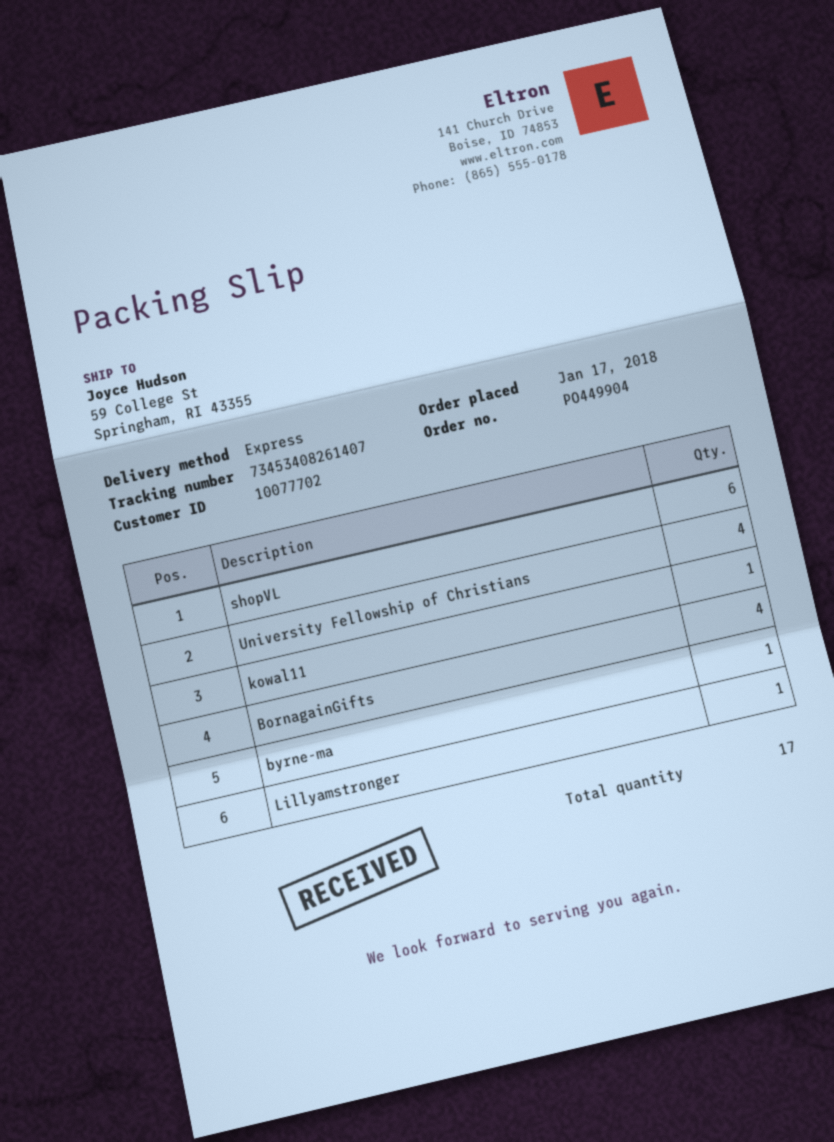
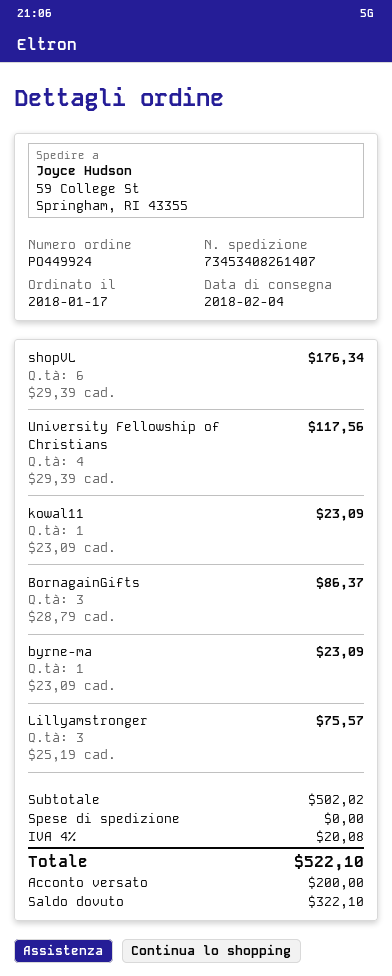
order number: PO449904 -> PO449924
BornagainGifts: 4 -> 3
Lillyamstronger: 1 -> 3

